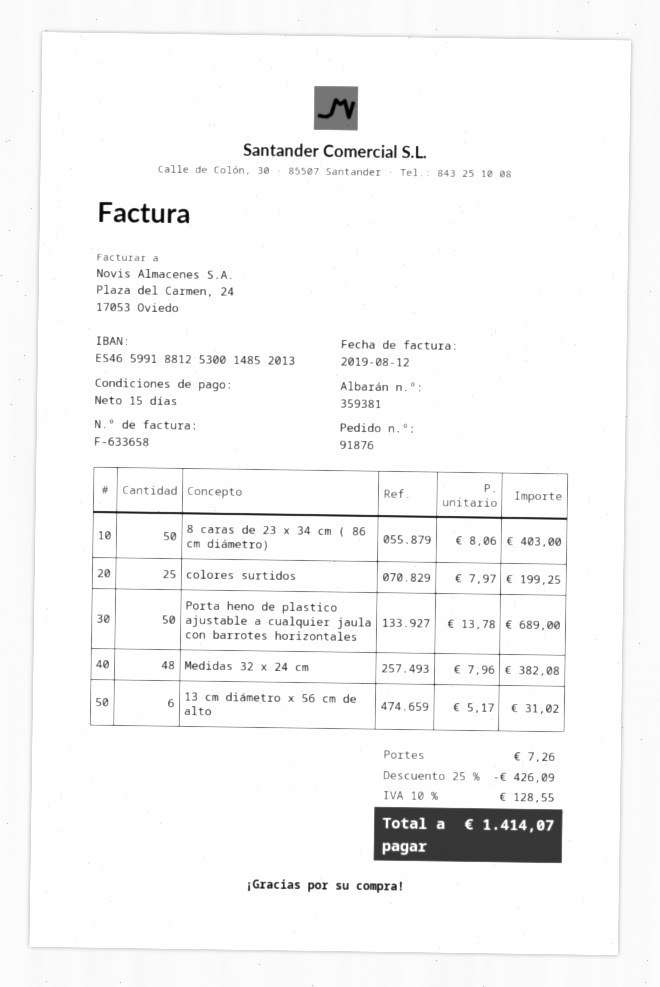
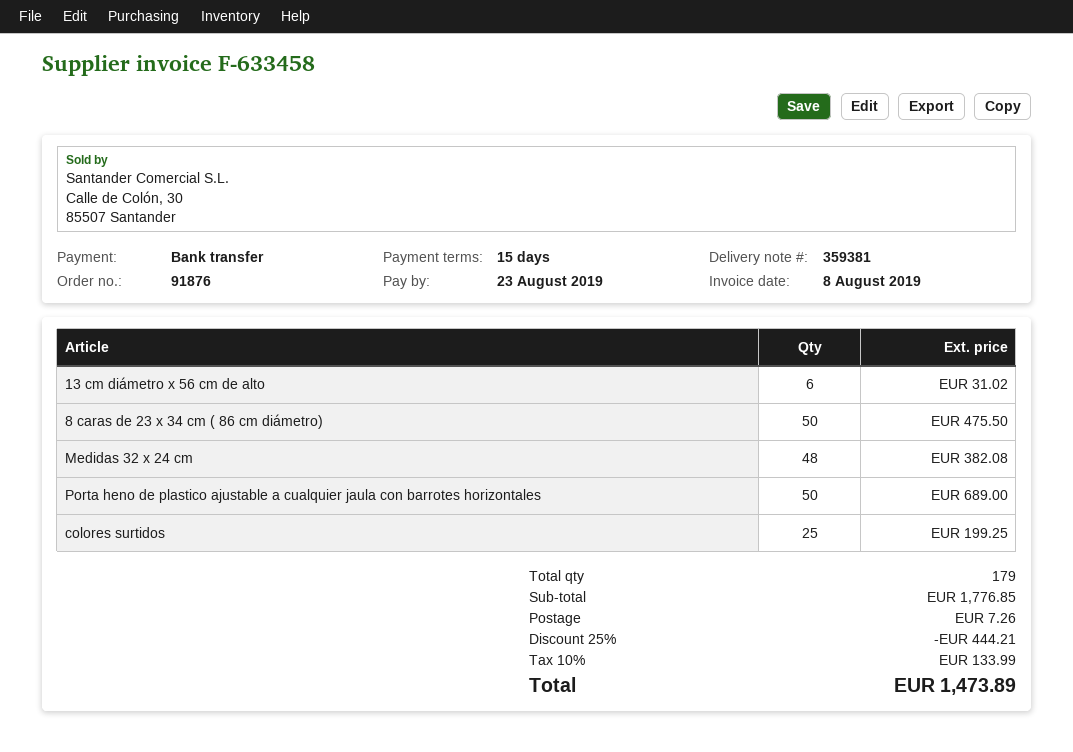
invoice number: F-633658 -> F-633458
invoice date: 2019-08-12 -> 2019-08-08
8 caras de 23 x 34 cm ( 86 cm diámetro): 50 for 403.00 -> 50 for 475.50
discount: 25% = 426.09 -> 25% = 444.21
tax: 10% = 128.55 -> 10% = 133.99
total: 1414.07 -> 1473.89

